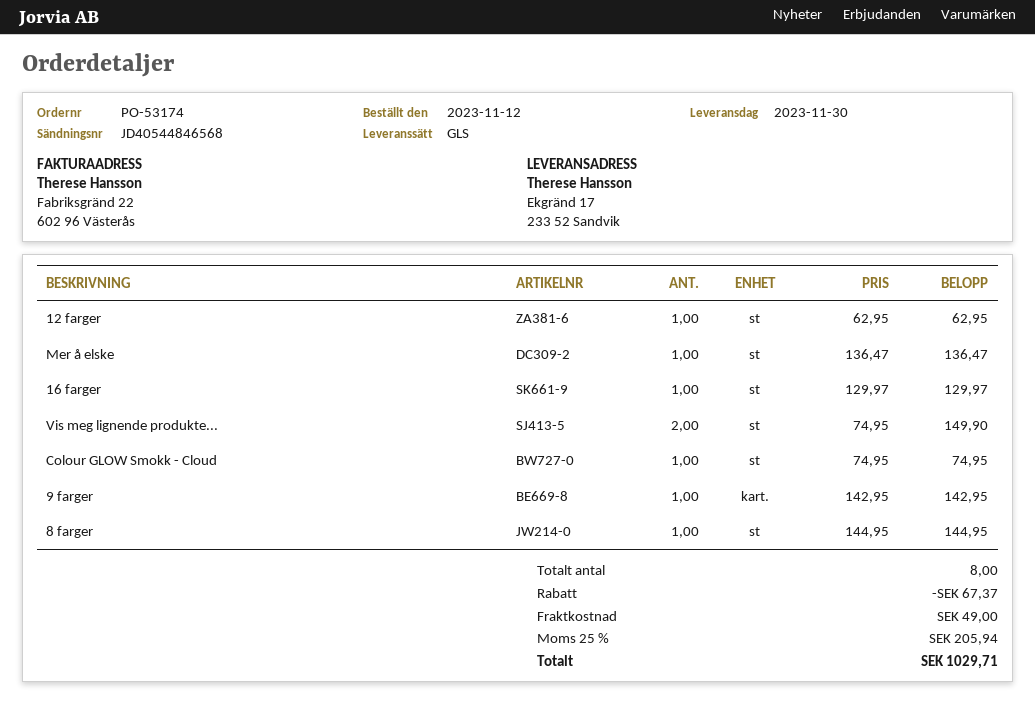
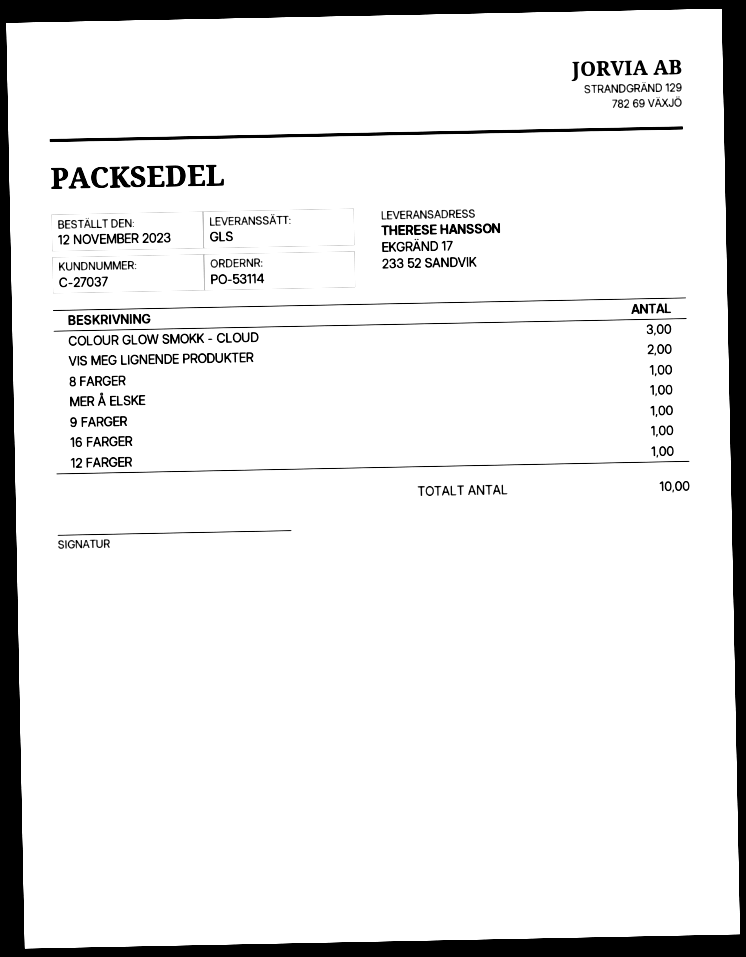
order number: PO-53174 -> PO-53114
Colour GLOW Smokk - Cloud: 1 -> 3
total quantity: 8 -> 10

